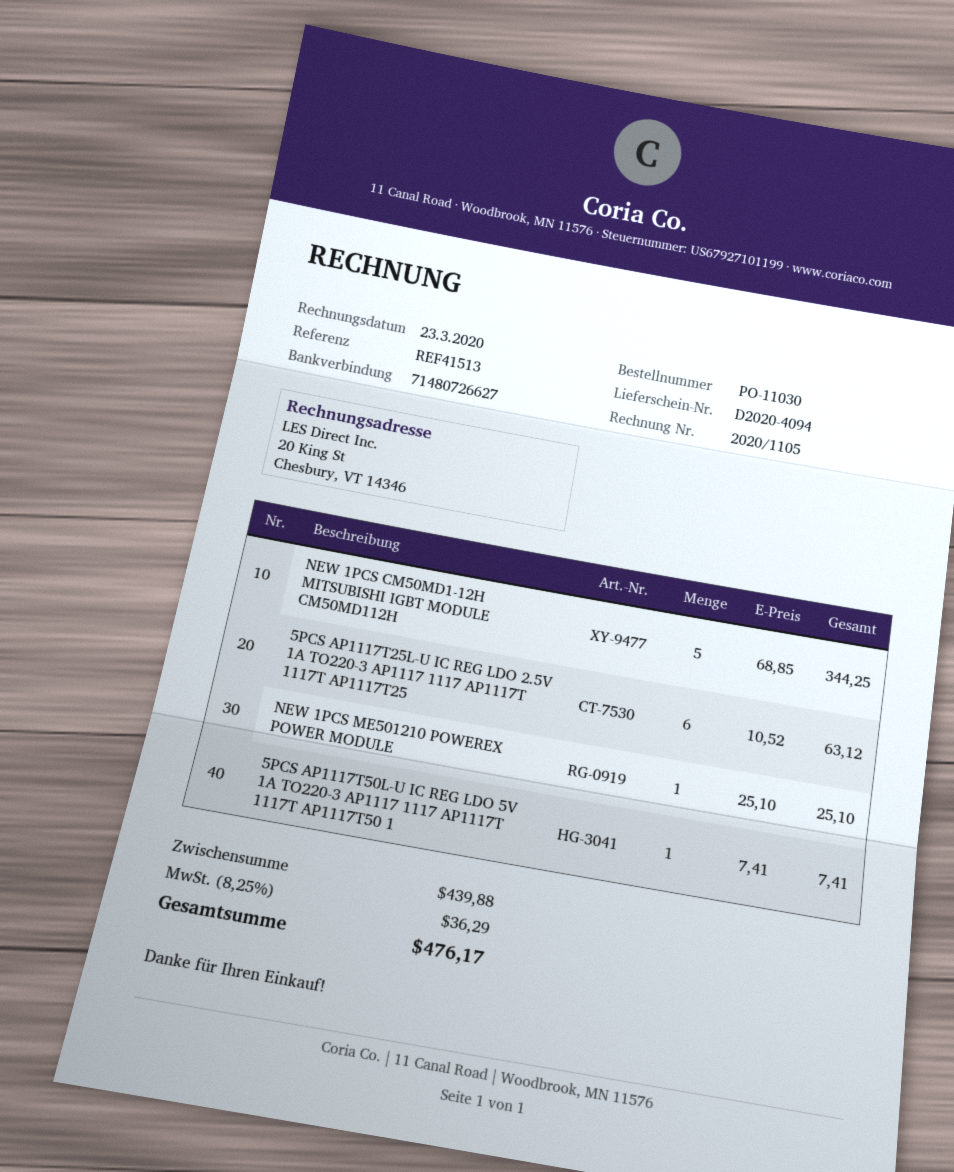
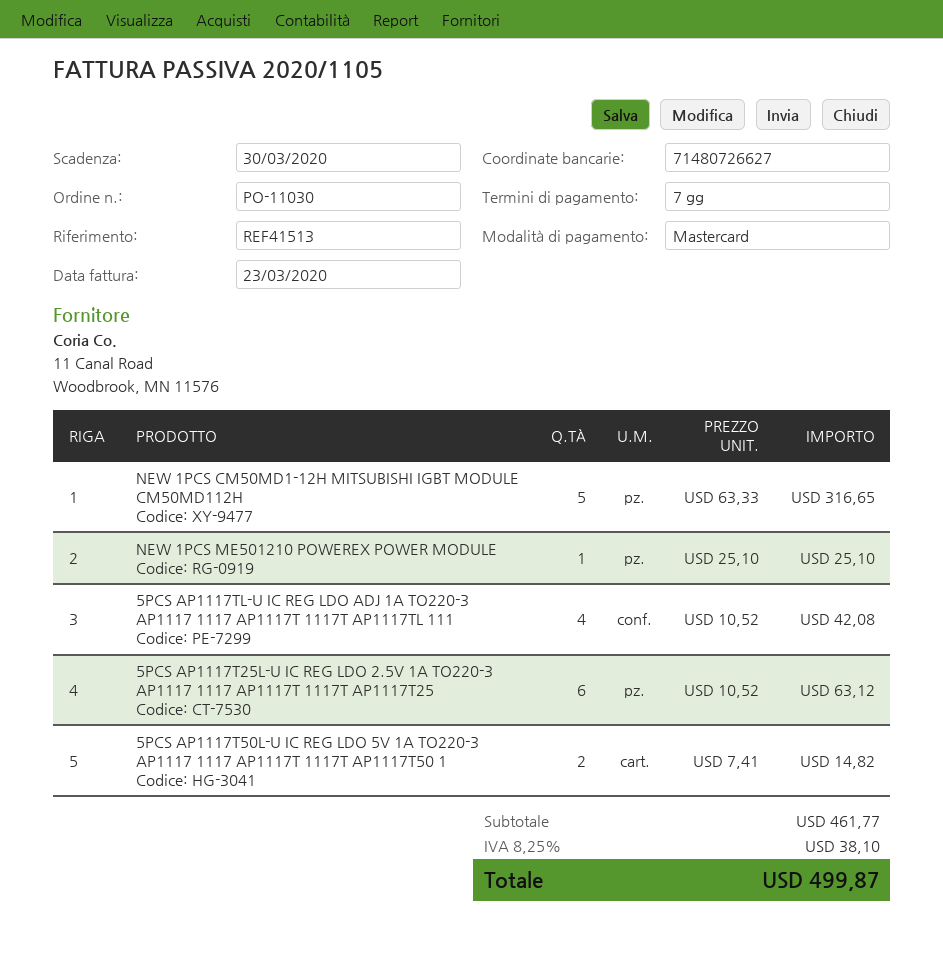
NEW 1PCS CM50MD1-12H MITSUBISHI IGBT MODULE CM50MD112H: 5 x 68.85 = 344.25 -> 5 x 63.33 = 316.65
5PCS AP1117T50L-U IC REG LDO 5V 1A TO220-3 AP1117 1117 AP1117T 1117T AP1117T50 1: 1 x 7.41 = 7.41 -> 2 x 7.41 = 14.82
5PCS AP1117TL-U IC REG LDO ADJ 1A TO220-3 AP1117 1117 AP1117T 1117T AP1117TL 111: none -> 4 x 10.52 = 42.08
subtotal: 439.88 -> 461.77
tax: 8.25% = 36.29 -> 8.25% = 38.10
total: 476.17 -> 499.87

